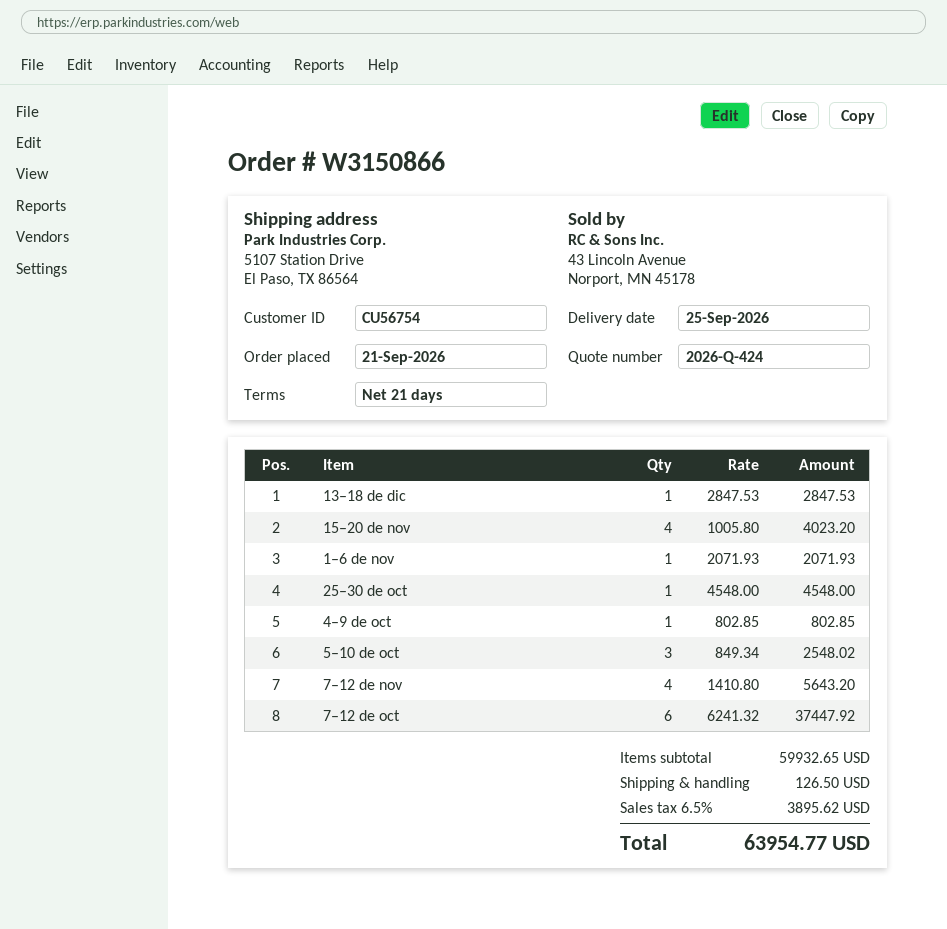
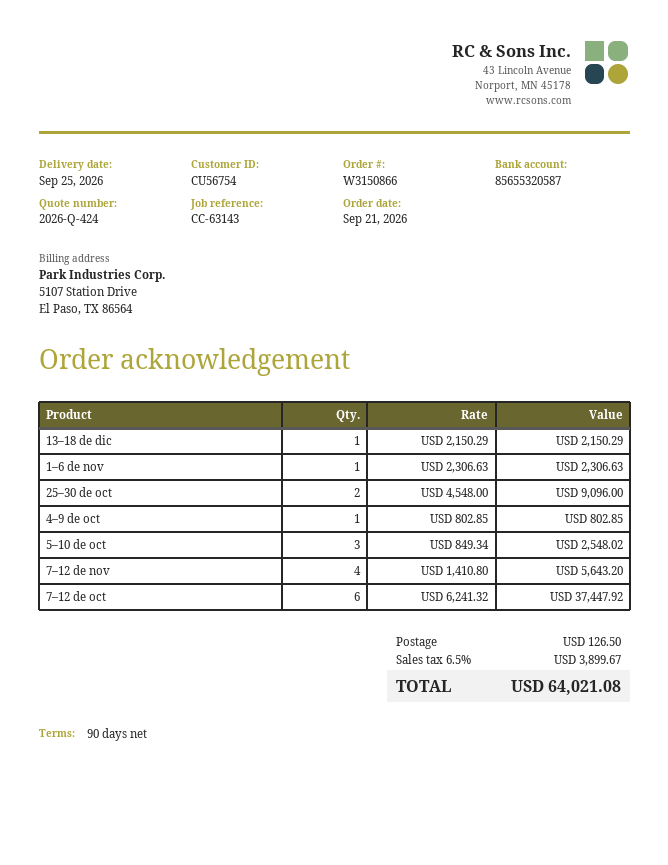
payment terms: 21 days -> 90 days
13–18 de dic: 1 x 2847.53 = 2847.53 -> 1 x 2150.29 = 2150.29
15–20 de nov: 4 x 1005.80 = 4023.20 -> none
1–6 de nov: 1 x 2071.93 = 2071.93 -> 1 x 2306.63 = 2306.63
25–30 de oct: 1 x 4548.00 = 4548.00 -> 2 x 4548.00 = 9096.00
tax: 6.5% = 3895.62 -> 6.5% = 3899.67
total: 63954.77 -> 64021.08

